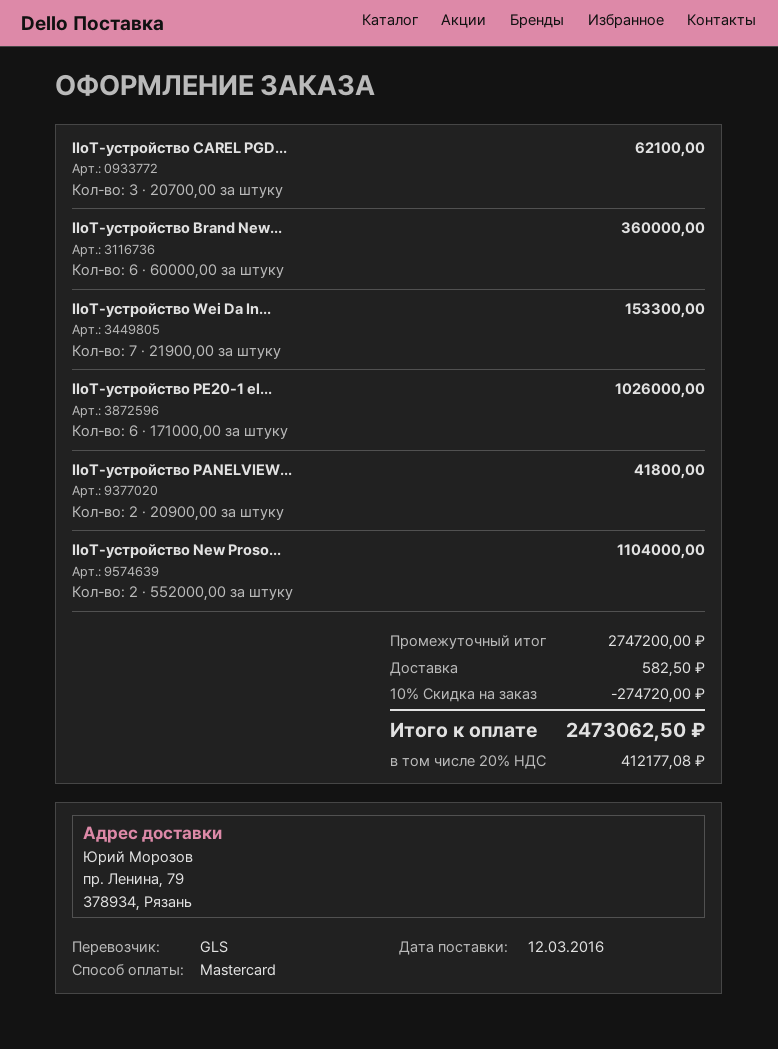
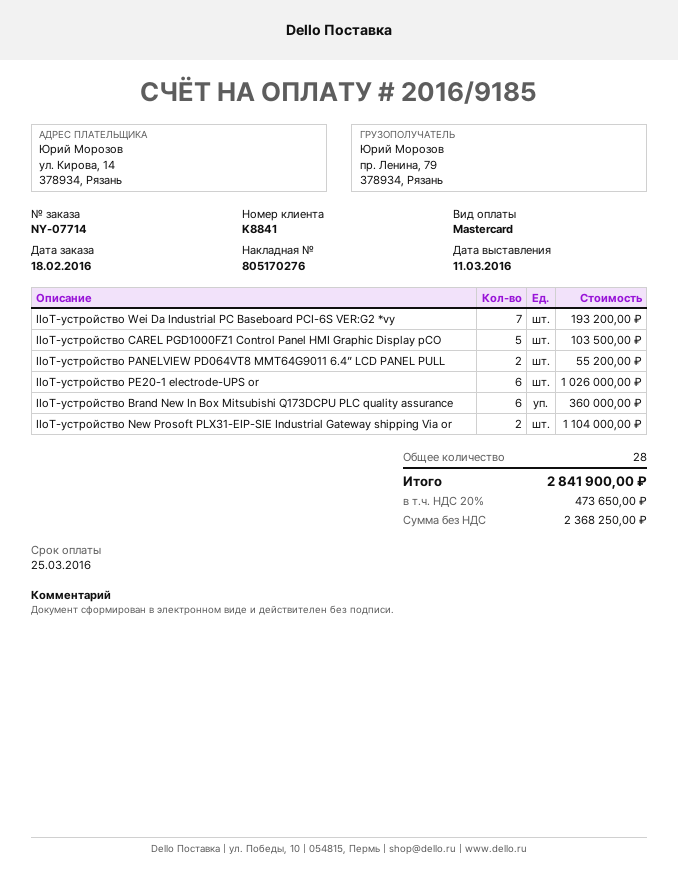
IIoT-устройство CAREL PGD...: 3 for 62100.00 -> 5 for 103500.00
IIoT-устройство Wei Da In...: 7 for 153300.00 -> 7 for 193200.00
IIoT-устройство PANELVIEW...: 2 for 41800.00 -> 2 for 55200.00
discount: 10% = 274720.00 -> none
shipping: 582.50 -> none
tax: 20% = 412177.08 -> 20% = 473650.00
total: 2473062.50 -> 2841900.00

